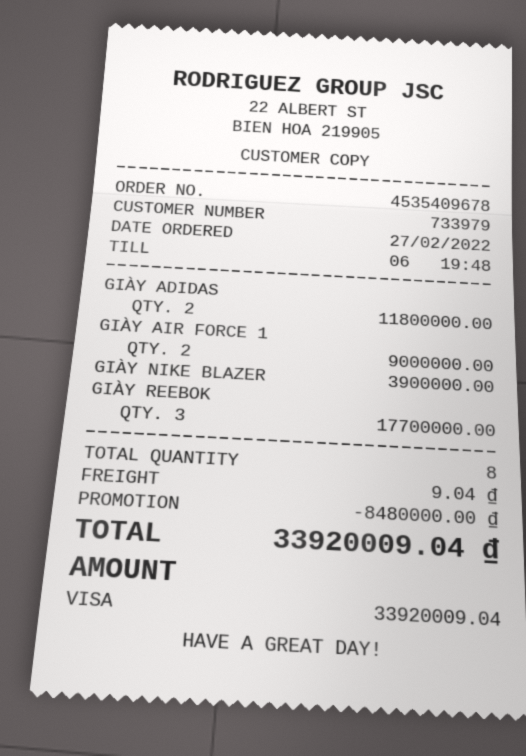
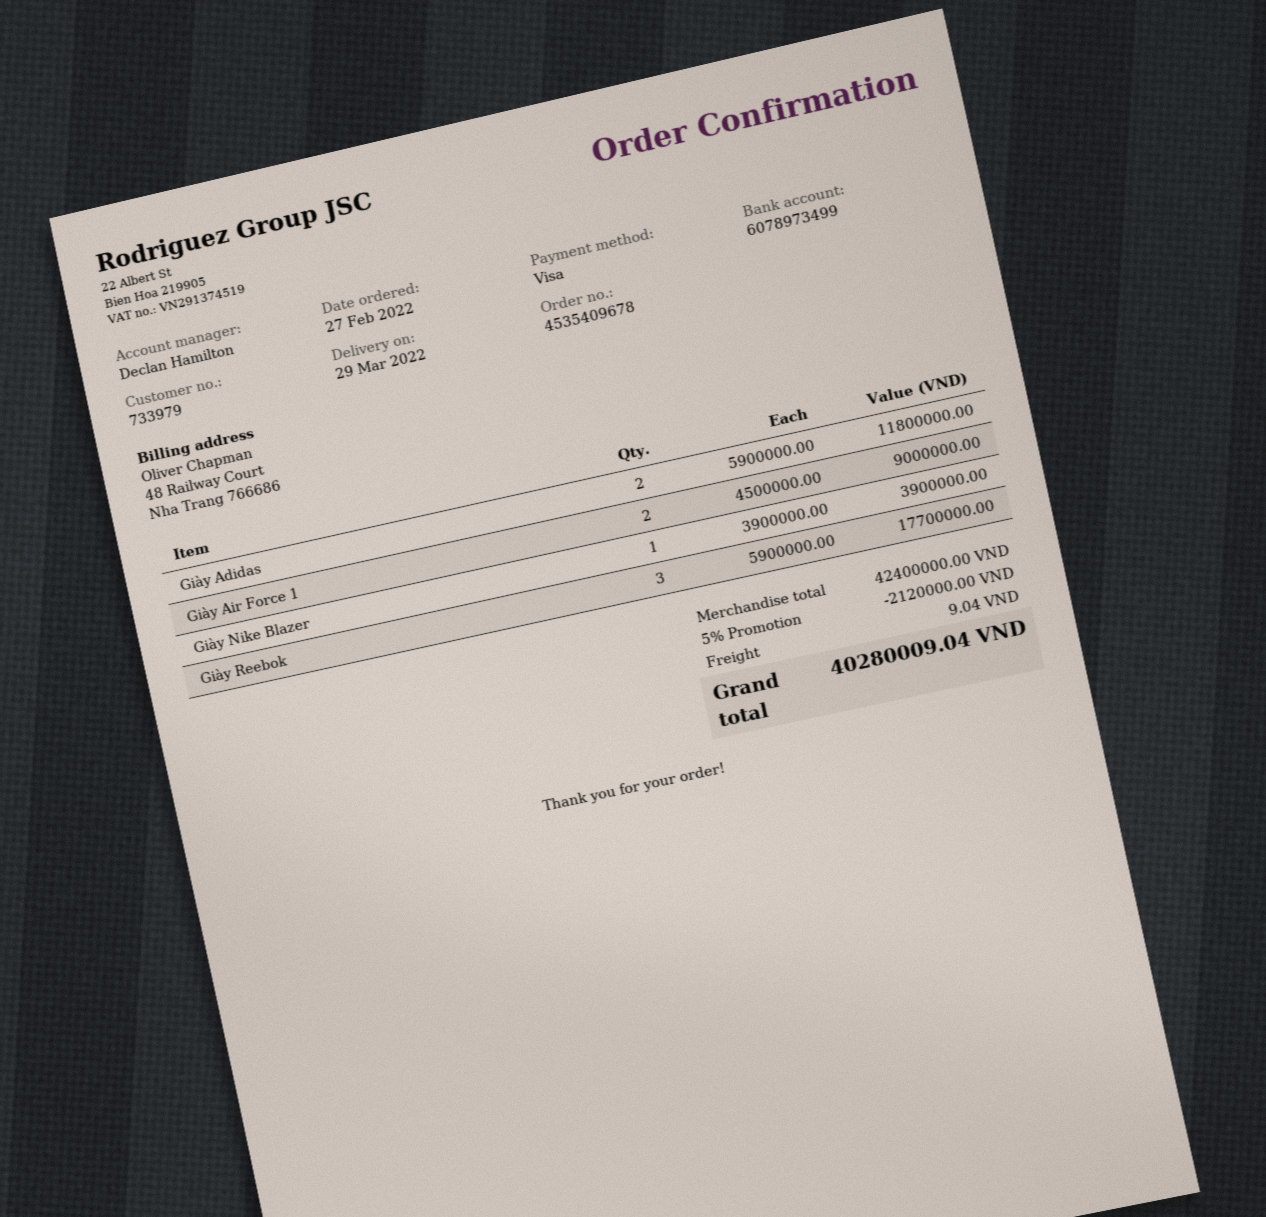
discount: 8480000.00 -> 2120000.00
total: 33920009.04 -> 40280009.04

